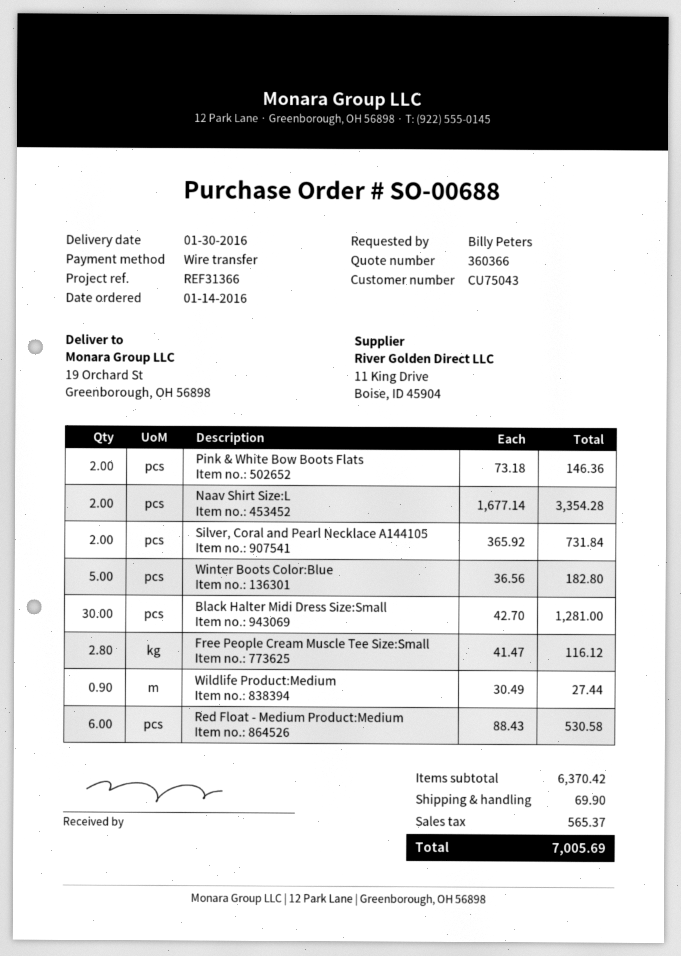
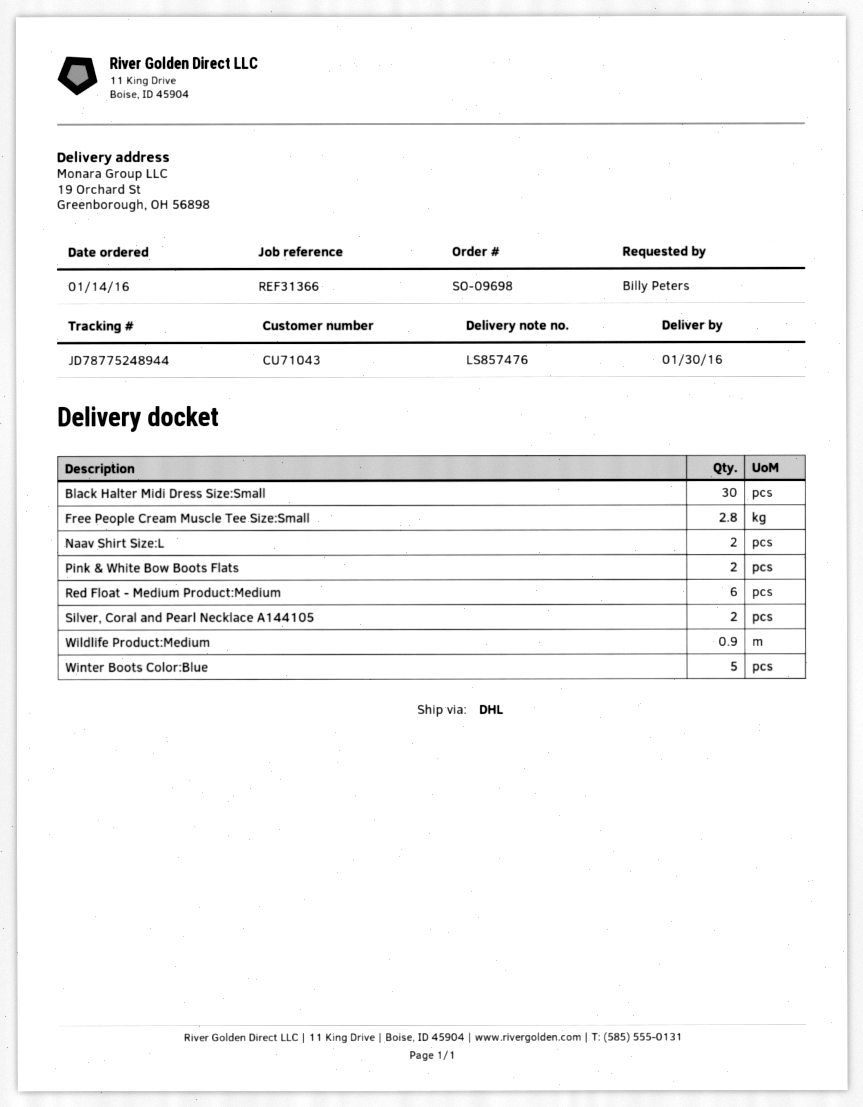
order number: SO-00688 -> SO-09698
customer number: CU75043 -> CU71043

